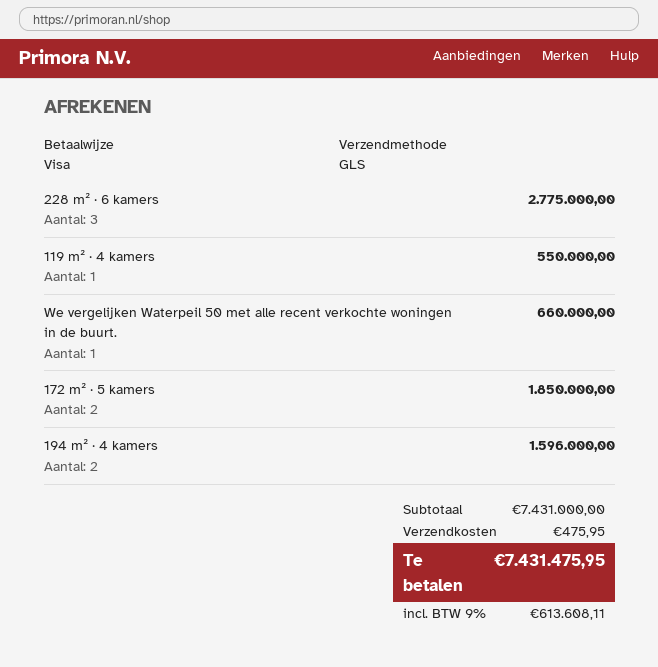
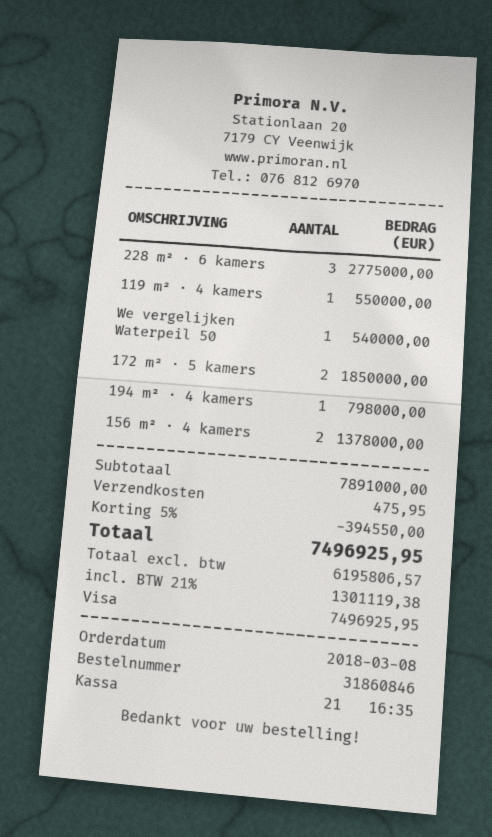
We vergelijken Waterpeil 50 met alle recent verkochte woningen in de buurt.: 1 for 660000.00 -> 1 for 540000.00
194 m² · 4 kamers: 2 for 1596000.00 -> 1 for 798000.00
156 m² · 4 kamers: none -> 2 for 1378000.00
subtotal: 7431000.00 -> 7891000.00
discount: none -> 5% = 394550.00
tax: 9% = 613608.11 -> 21% = 1301119.38
total: 7431475.95 -> 7496925.95

